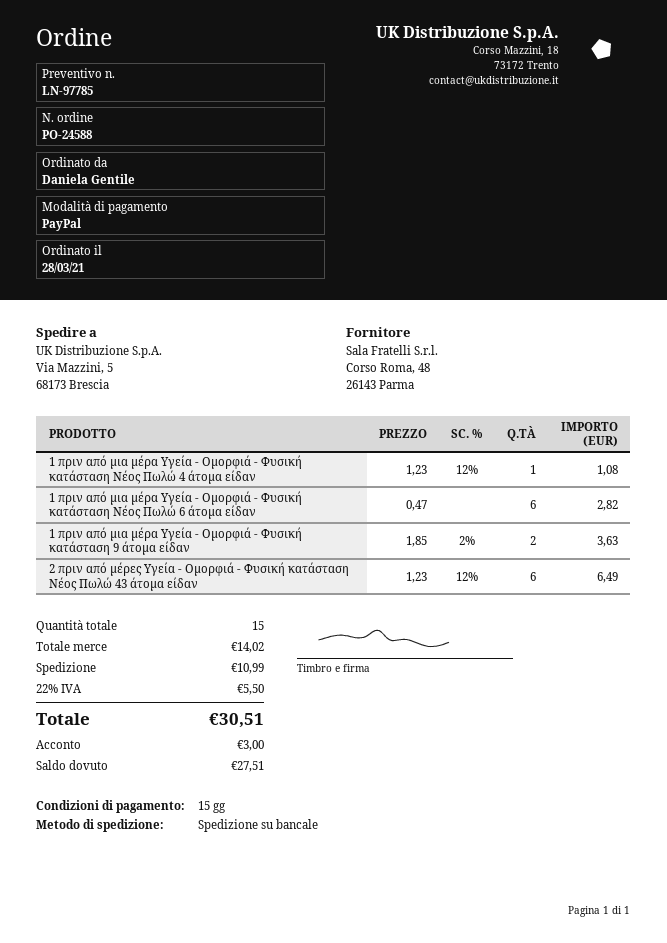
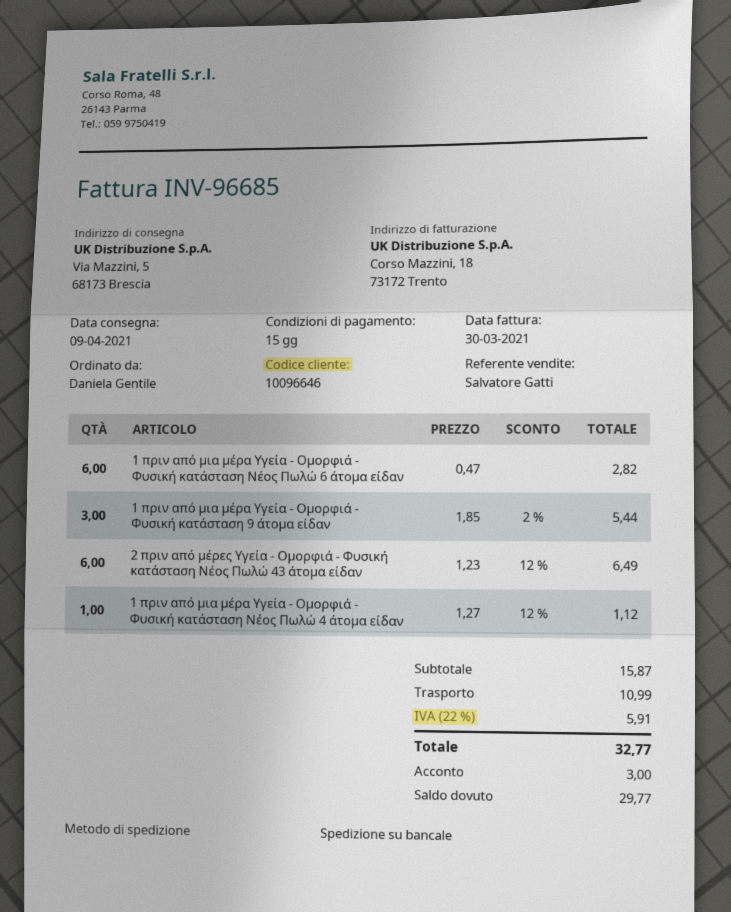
1 πριν από μια μέρα Υγεία - Ομορφιά - Φυσική κατάσταση Νέος Πωλώ 4 άτομα είδαν: 1 x 1.23 - 12% = 1.08 -> 1 x 1.27 - 12% = 1.12
1 πριν από μια μέρα Υγεία - Ομορφιά - Φυσική κατάσταση 9 άτομα είδαν: 2 x 1.85 - 2% = 3.63 -> 3 x 1.85 - 2% = 5.44
subtotal: 14.02 -> 15.87
tax: 22% = 5.50 -> 22% = 5.91
total: 30.51 -> 32.77
balance: 27.51 -> 29.77

